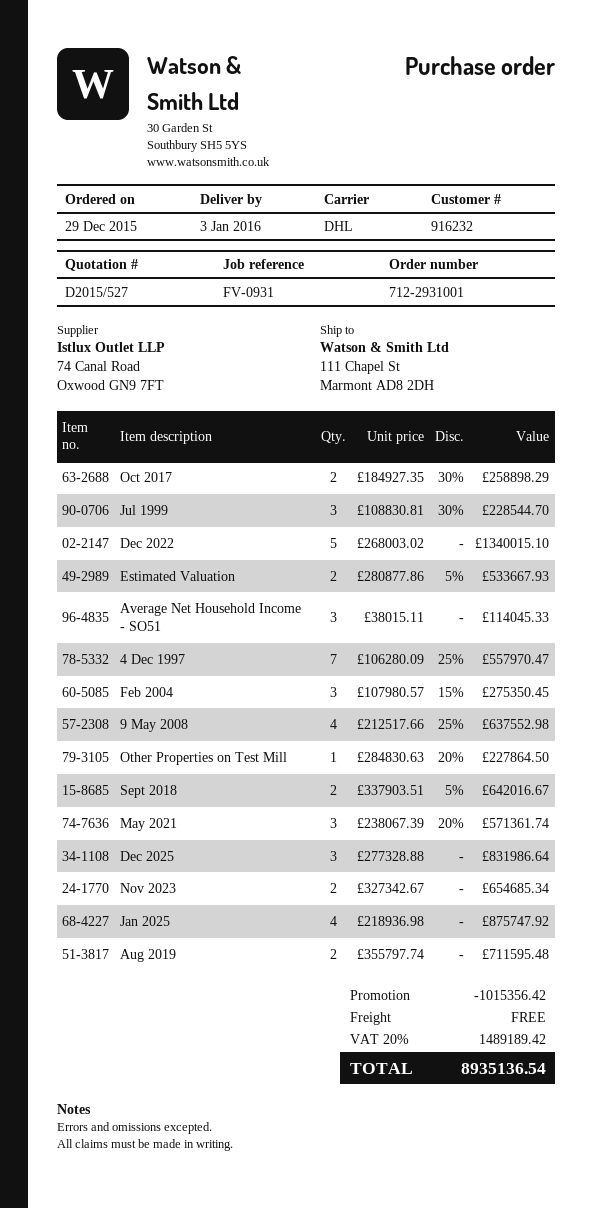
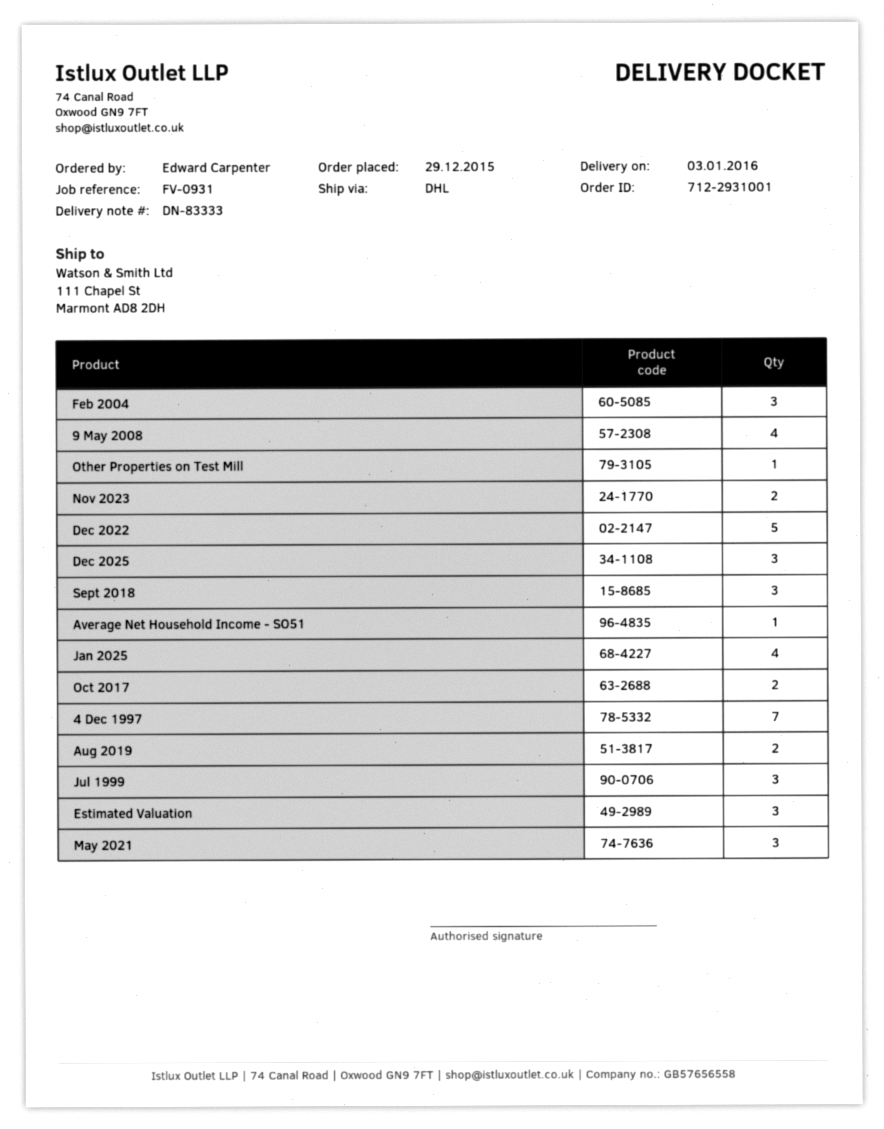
Estimated Valuation: 2 -> 3
Average Net Household Income - SO51: 3 -> 1
Sept 2018: 2 -> 3

